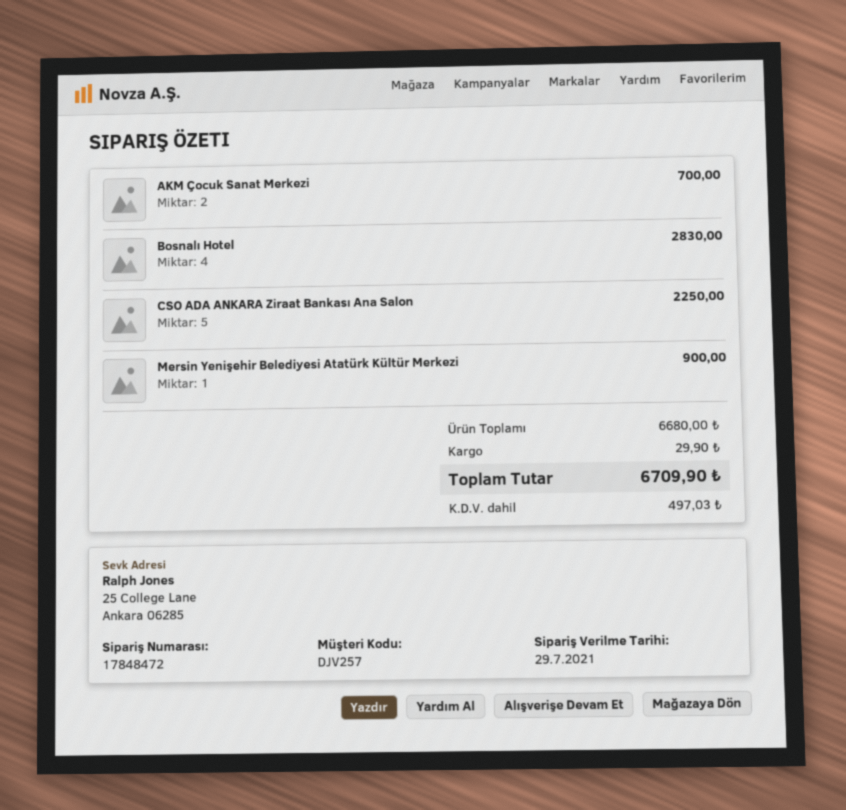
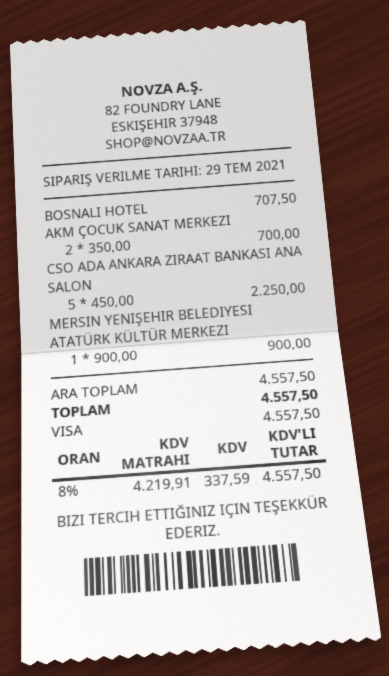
Bosnalı Hotel: 4 for 2830.00 -> 1 for 707.50
subtotal: 6680.00 -> 4557.50
shipping: 29.90 -> none
tax: 497.03 -> 337.59
total: 6709.90 -> 4557.50

